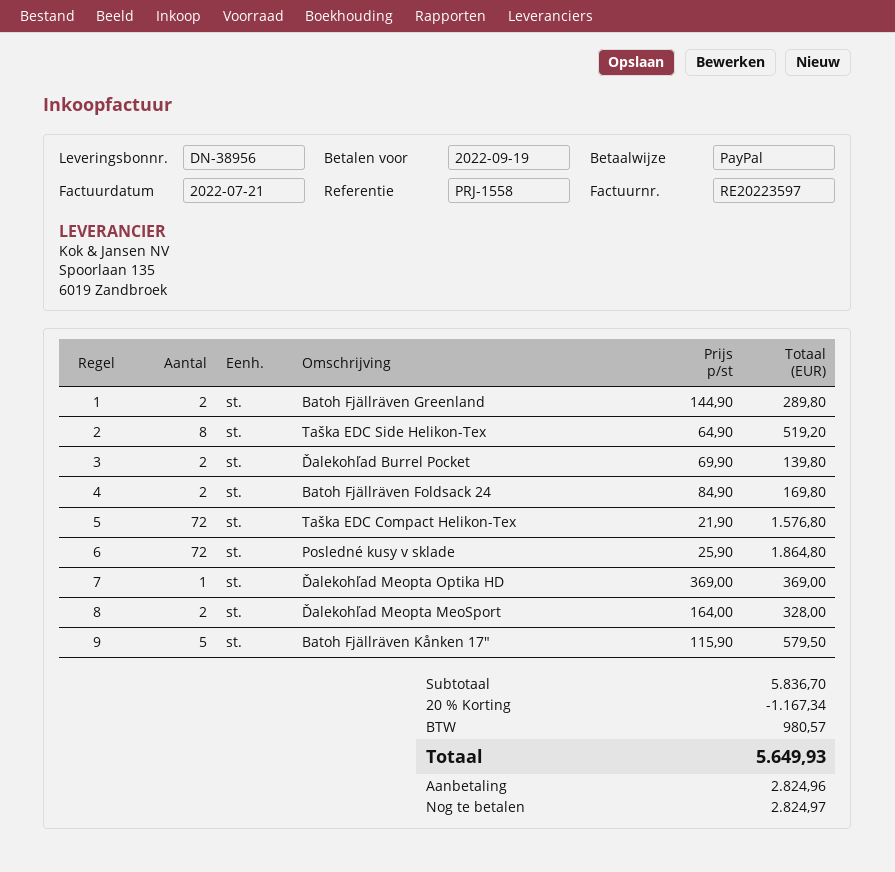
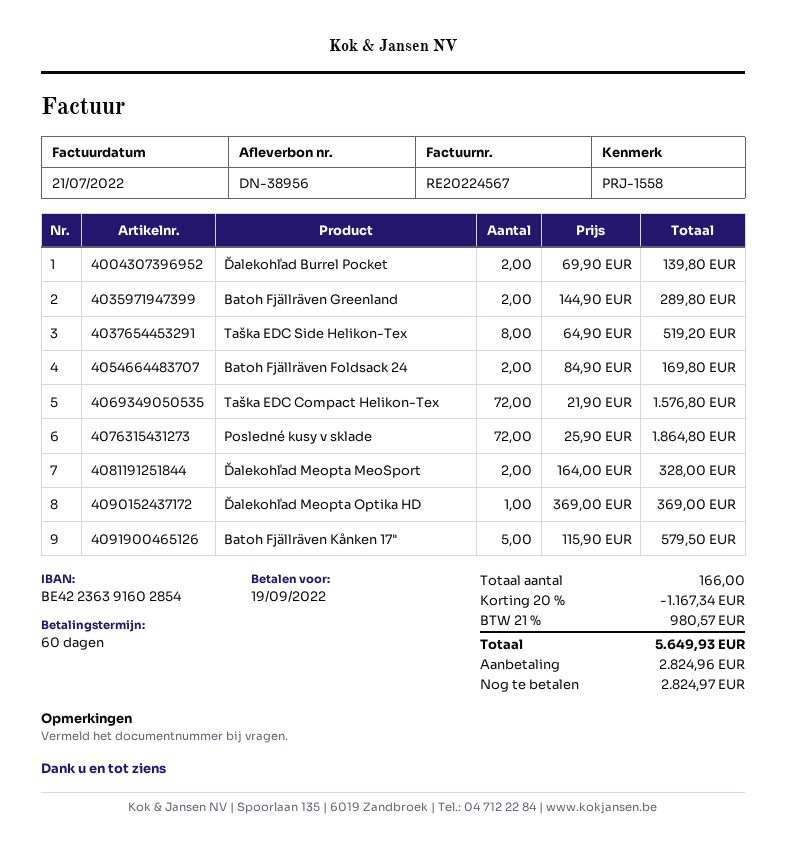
invoice number: RE20223597 -> RE20224567

